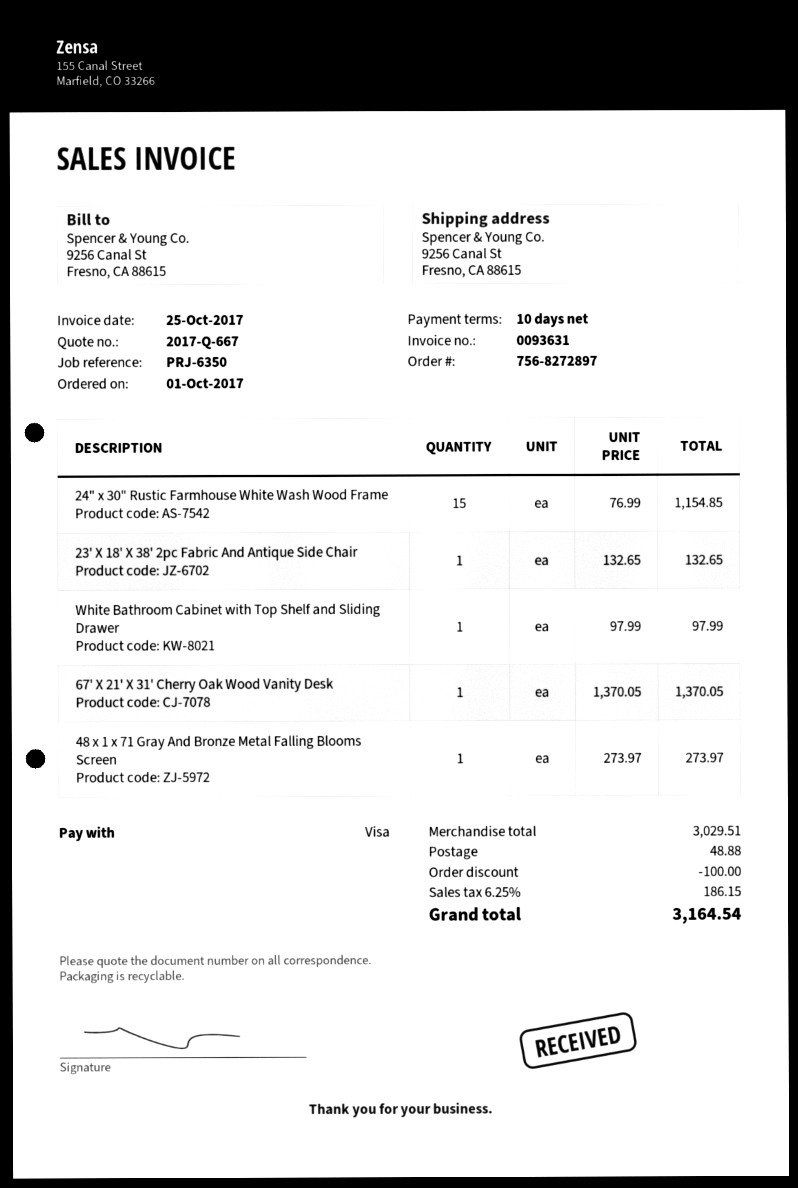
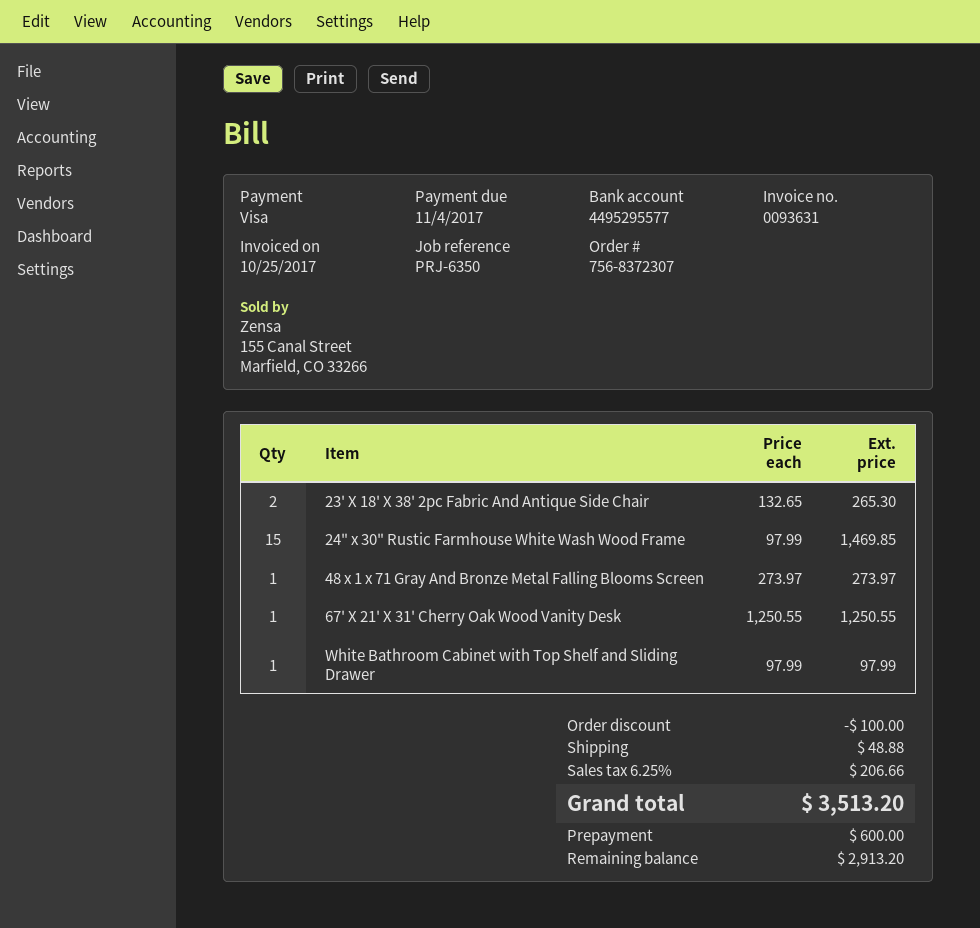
order number: 756-8272897 -> 756-8372307
24" x 30" Rustic Farmhouse White Wash Wood Frame: 15 x 76.99 = 1154.85 -> 15 x 97.99 = 1469.85
23' X 18' X 38' 2pc Fabric And Antique Side Chair: 1 x 132.65 = 132.65 -> 2 x 132.65 = 265.30
67' X 21' X 31' Cherry Oak Wood Vanity Desk: 1 x 1370.05 = 1370.05 -> 1 x 1250.55 = 1250.55
tax: 6.25% = 186.15 -> 6.25% = 206.66
total: 3164.54 -> 3513.20

